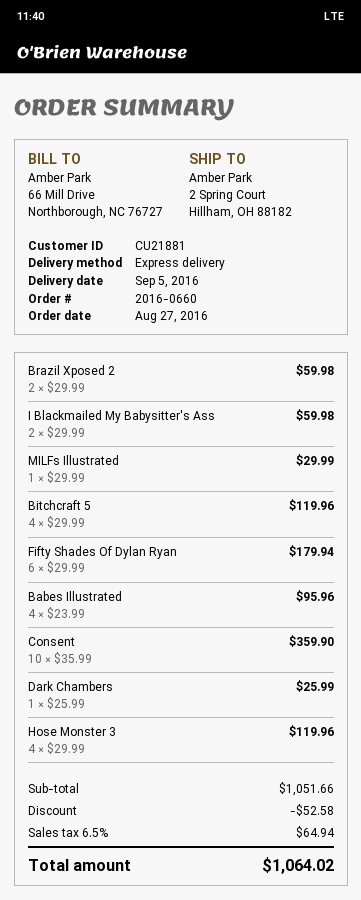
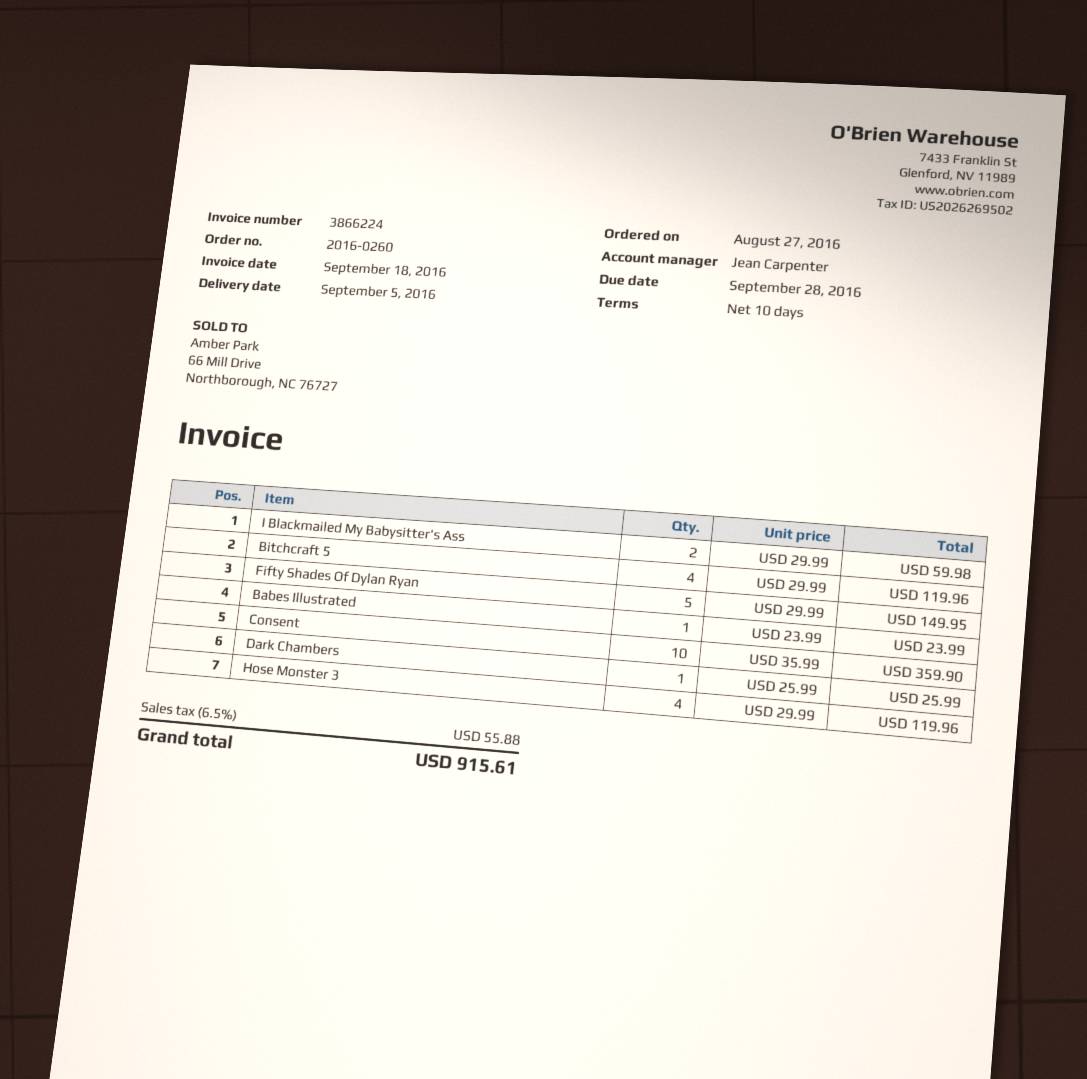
order number: 2016-0660 -> 2016-0260
Brazil Xposed 2: 2 x 29.99 = 59.98 -> none
MILFs Illustrated: 1 x 29.99 = 29.99 -> none
Fifty Shades Of Dylan Ryan: 6 x 29.99 = 179.94 -> 5 x 29.99 = 149.95
Babes Illustrated: 4 x 23.99 = 95.96 -> 1 x 23.99 = 23.99
discount: 52.58 -> none
tax: 6.5% = 64.94 -> 6.5% = 55.88
total: 1064.02 -> 915.61

